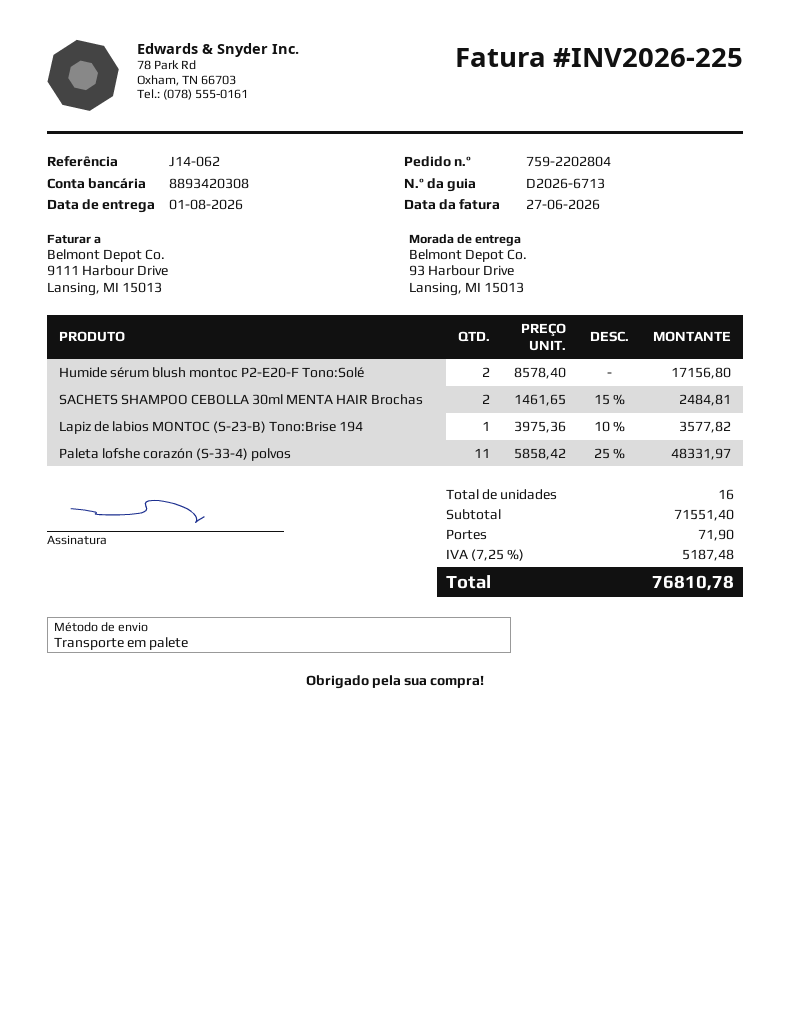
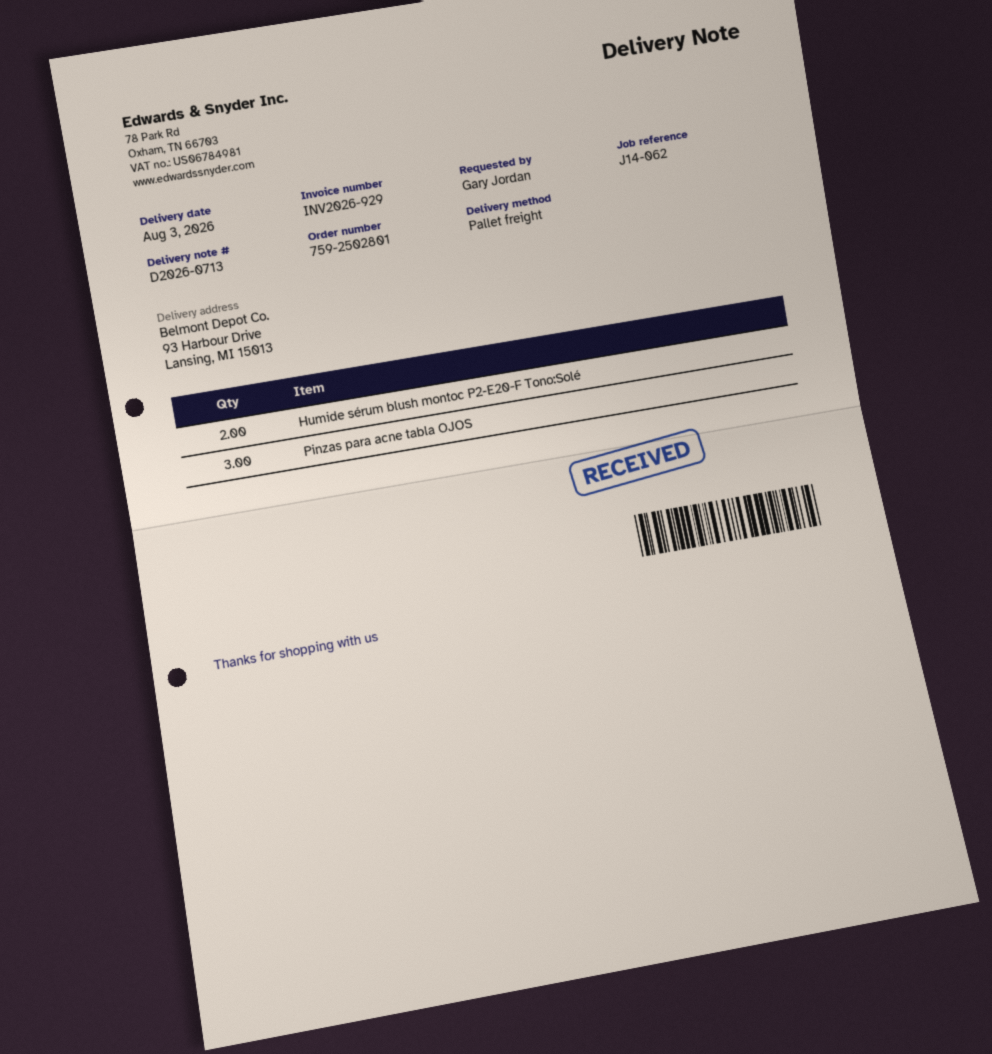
order number: 759-2202804 -> 759-2502801
delivery note number: D2026-6713 -> D2026-0713
delivery date: 2026-08-01 -> 2026-08-03
invoice number: INV2026-225 -> INV2026-929
SACHETS SHAMPOO CEBOLLA 30ml MENTA HAIR Brochas: 2 -> none
Lapiz de labios MONTOC (S-23-B) Tono:Brise 194: 1 -> none
Paleta lofshe corazón (S-33-4) polvos: 11 -> none
Pinzas para acne tabla OJOS: none -> 3

